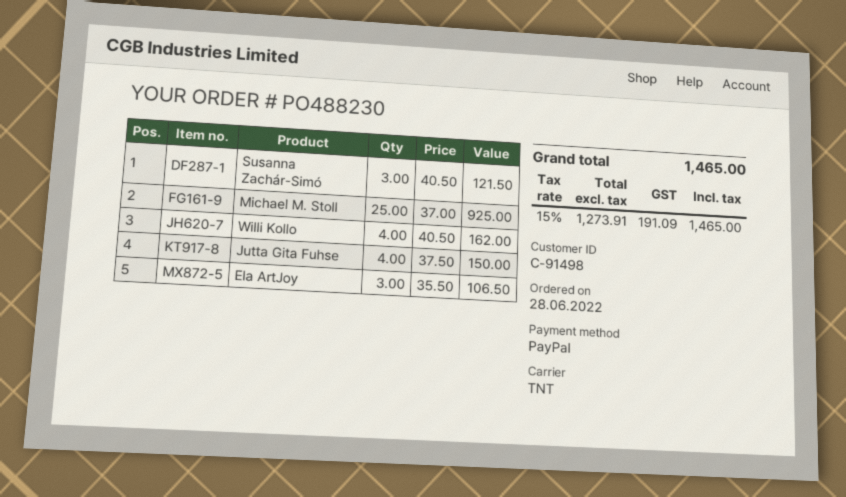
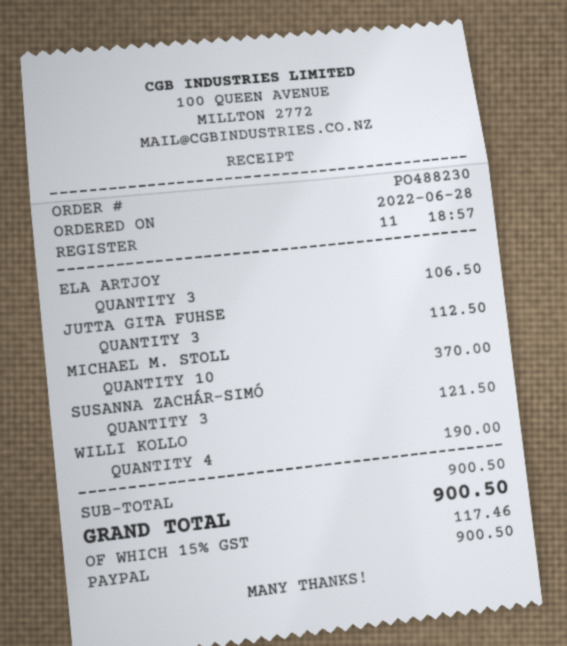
Michael M. Stoll: 25 for 925.00 -> 10 for 370.00
Willi Kollo: 4 for 162.00 -> 4 for 190.00
Jutta Gita Fuhse: 4 for 150.00 -> 3 for 112.50
tax: 15% = 191.09 -> 15% = 117.46
total: 1465.00 -> 900.50

